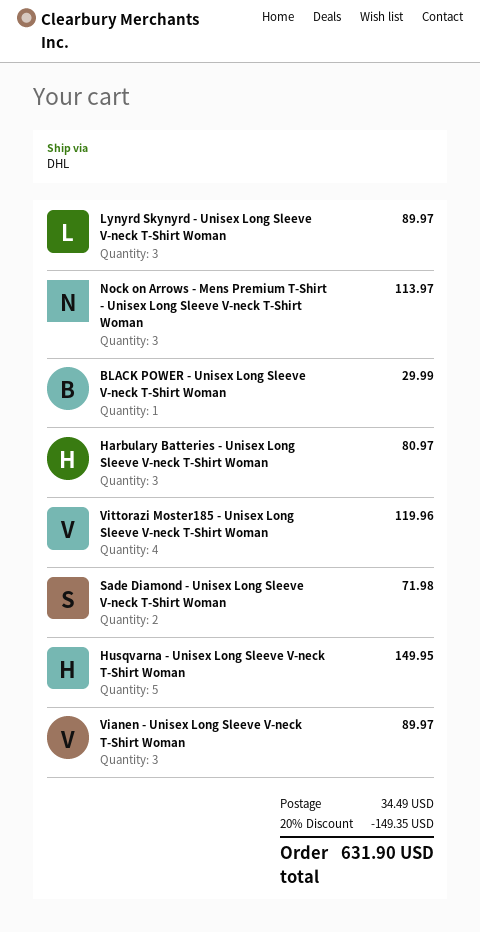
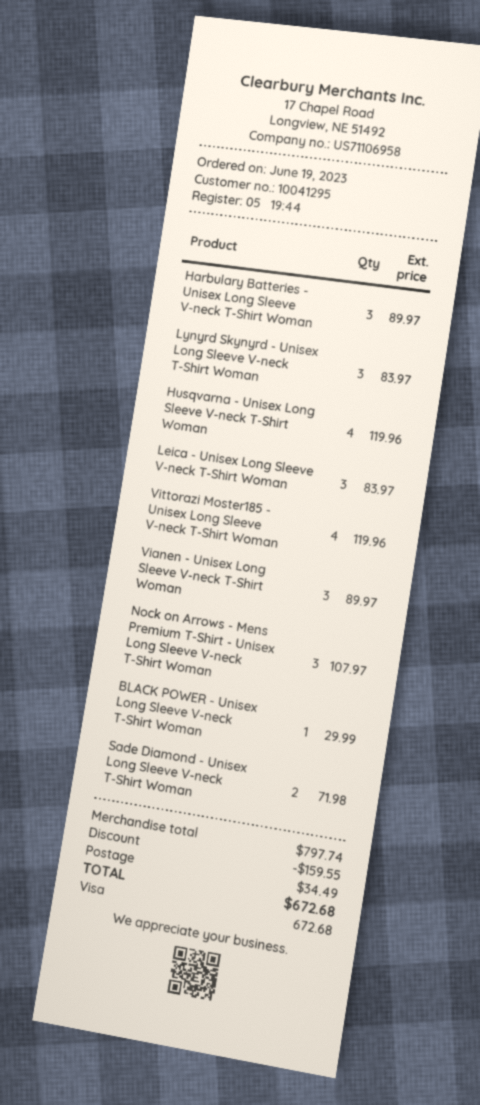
Lynyrd Skynyrd - Unisex Long Sleeve V-neck T-Shirt Woman: 3 for 89.97 -> 3 for 83.97
Nock on Arrows - Mens Premium T-Shirt - Unisex Long Sleeve V-neck T-Shirt Woman: 3 for 113.97 -> 3 for 107.97
Harbulary Batteries - Unisex Long Sleeve V-neck T-Shirt Woman: 3 for 80.97 -> 3 for 89.97
Husqvarna - Unisex Long Sleeve V-neck T-Shirt Woman: 5 for 149.95 -> 4 for 119.96
Leica - Unisex Long Sleeve V-neck T-Shirt Woman: none -> 3 for 83.97
discount: 149.35 -> 159.55
total: 631.90 -> 672.68

